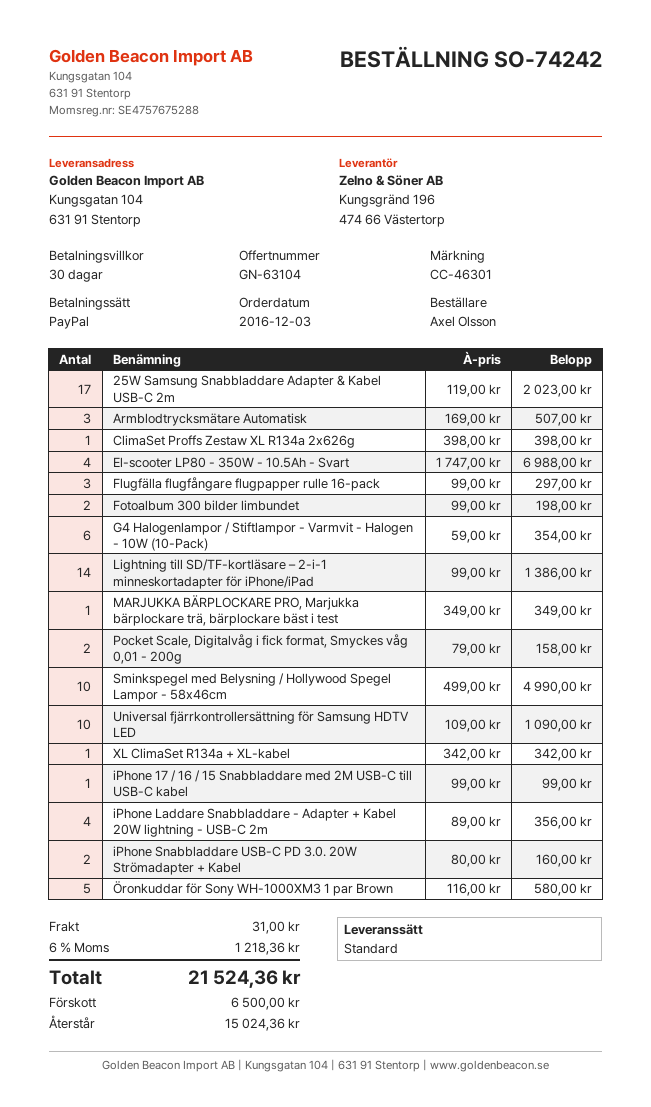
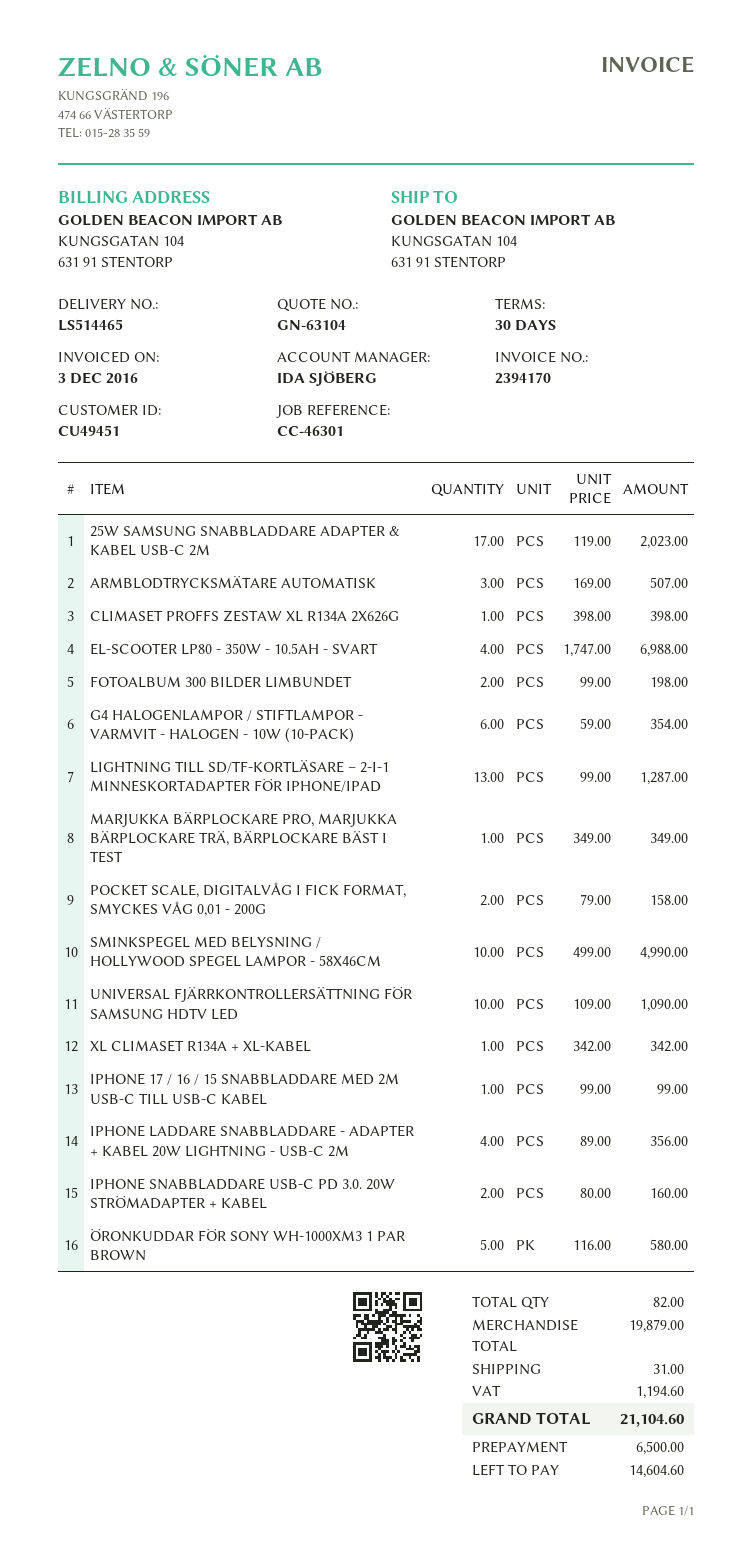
Flugfälla flugfångare flugpapper rulle 16-pack: 3 x 99.00 = 297.00 -> none
Lightning till SD/TF-kortläsare – 2-i-1 minneskortadapter för iPhone/iPad: 14 x 99.00 = 1386.00 -> 13 x 99.00 = 1287.00
tax: 1218.36 -> 1194.60
total: 21524.36 -> 21104.60
balance: 15024.36 -> 14604.60

